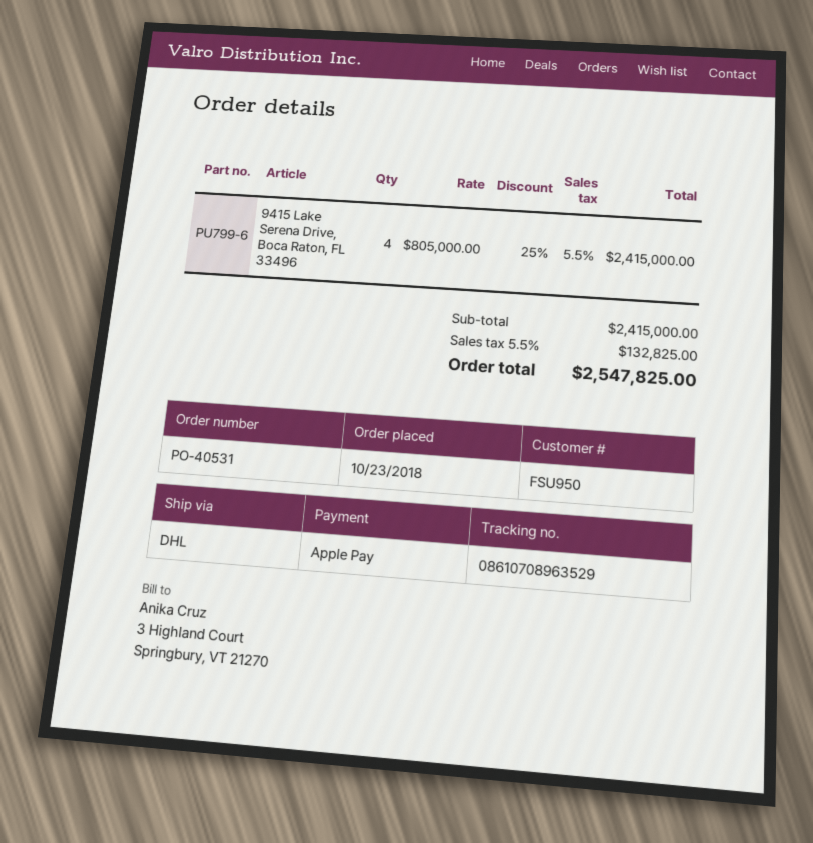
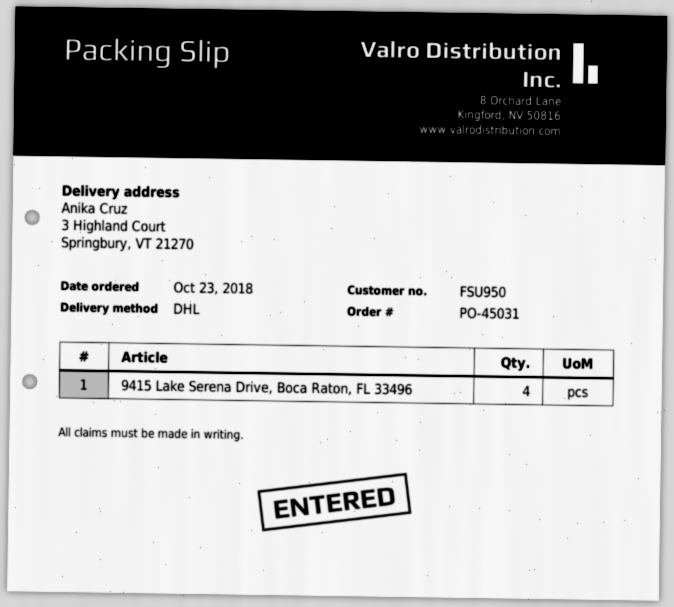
order number: PO-40531 -> PO-45031

